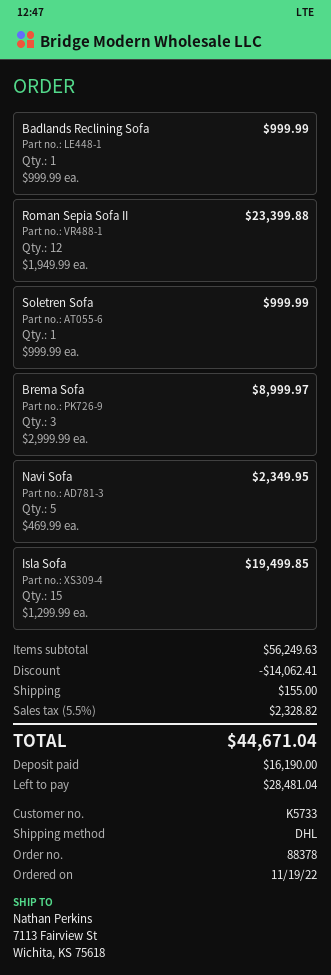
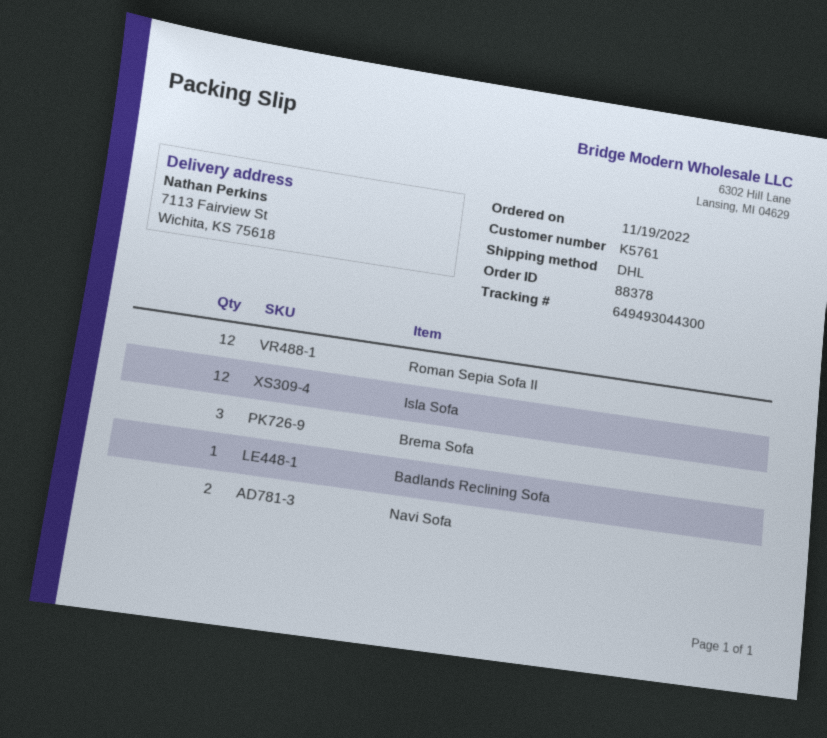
customer number: K5733 -> K5761
Soletren Sofa: 1 -> none
Navi Sofa: 5 -> 2
Isla Sofa: 15 -> 12

